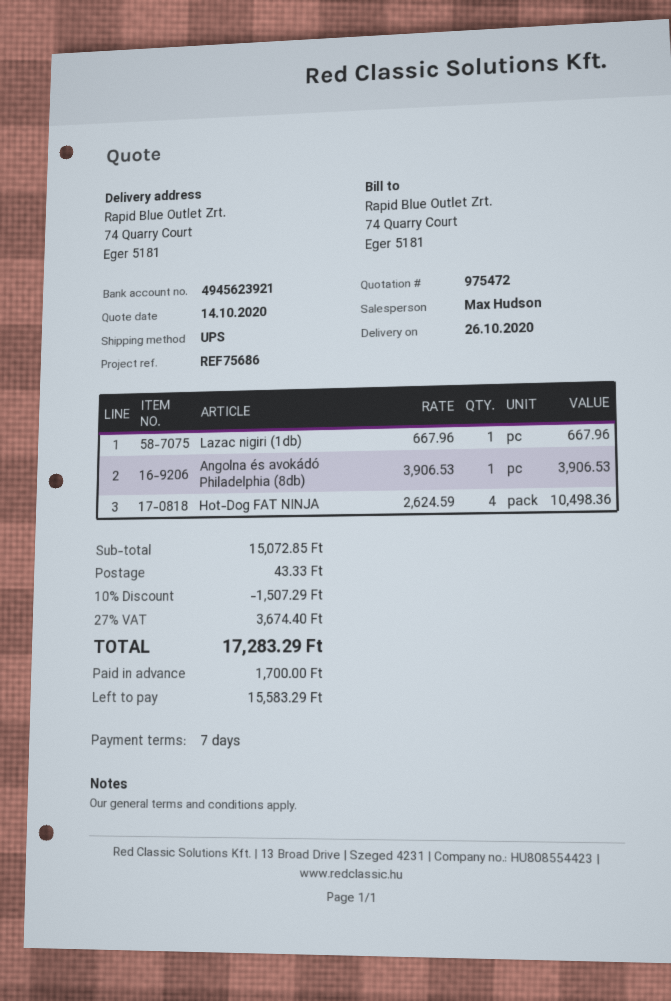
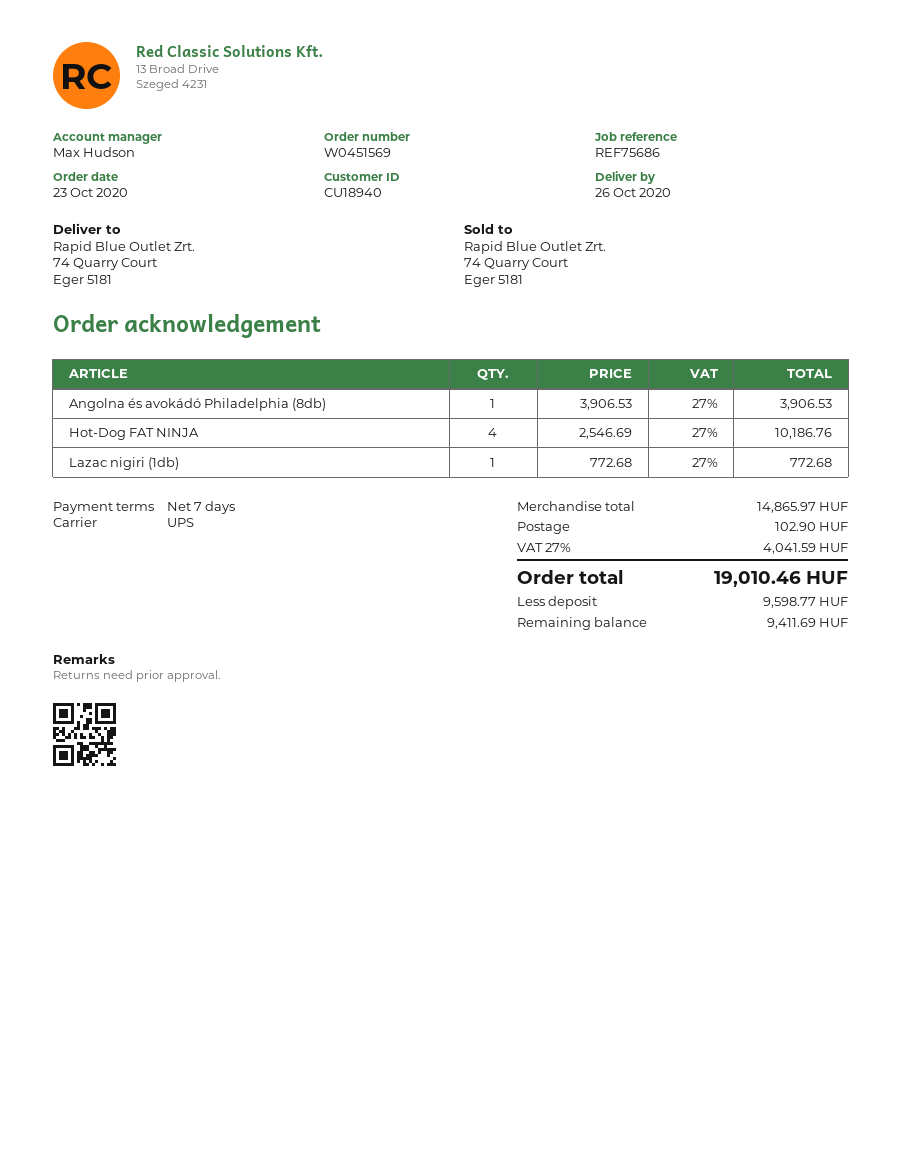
Lazac nigiri (1db): 1 x 667.96 = 667.96 -> 1 x 772.68 = 772.68
Hot-Dog FAT NINJA: 4 x 2624.59 = 10498.36 -> 4 x 2546.69 = 10186.76
subtotal: 15072.85 -> 14865.97
discount: 10% = 1507.29 -> none
shipping: 43.33 -> 102.90
tax: 27% = 3674.40 -> 27% = 4041.59
total: 17283.29 -> 19010.46
deposit: 1700.00 -> 9598.77
balance: 15583.29 -> 9411.69

